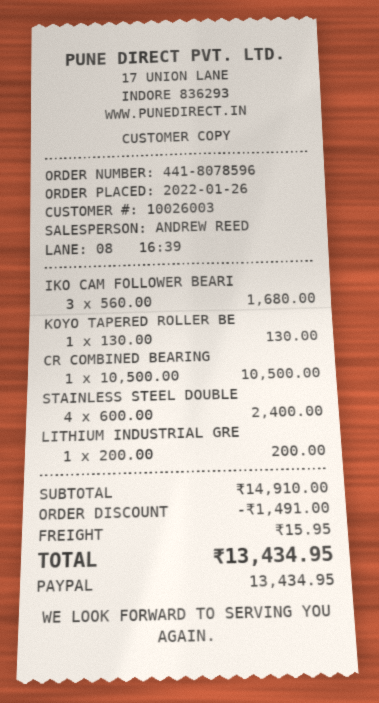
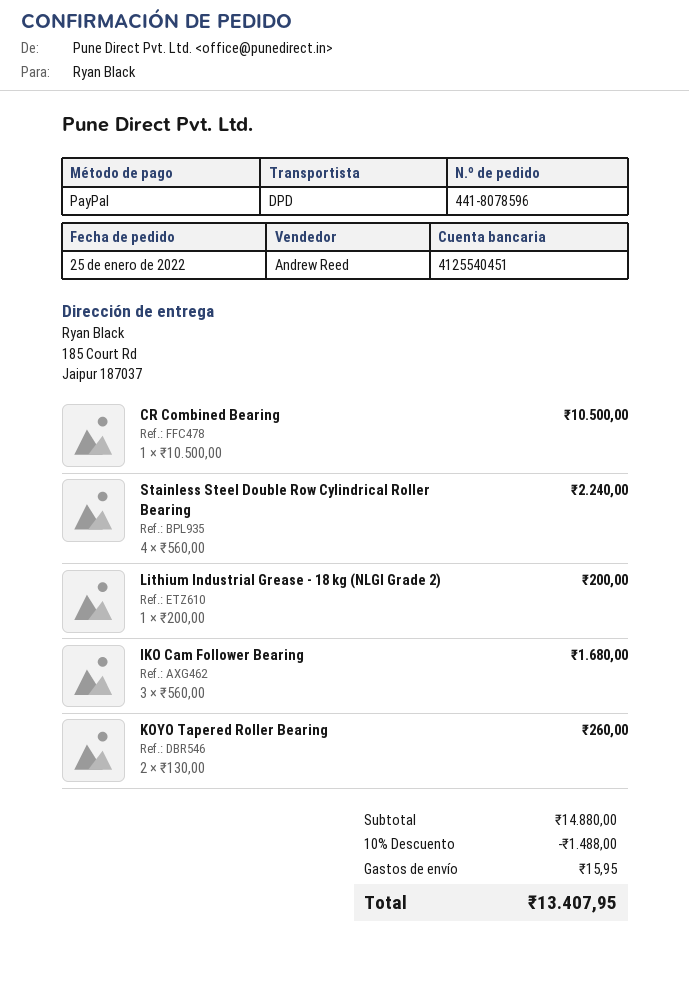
order date: 2022-01-26 -> 2022-01-25
KOYO TAPERED ROLLER BE: 1 x 130.00 = 130.00 -> 2 x 130.00 = 260.00
STAINLESS STEEL DOUBLE: 4 x 600.00 = 2400.00 -> 4 x 560.00 = 2240.00
subtotal: 14910.00 -> 14880.00
discount: 1491.00 -> 1488.00
total: 13434.95 -> 13407.95

